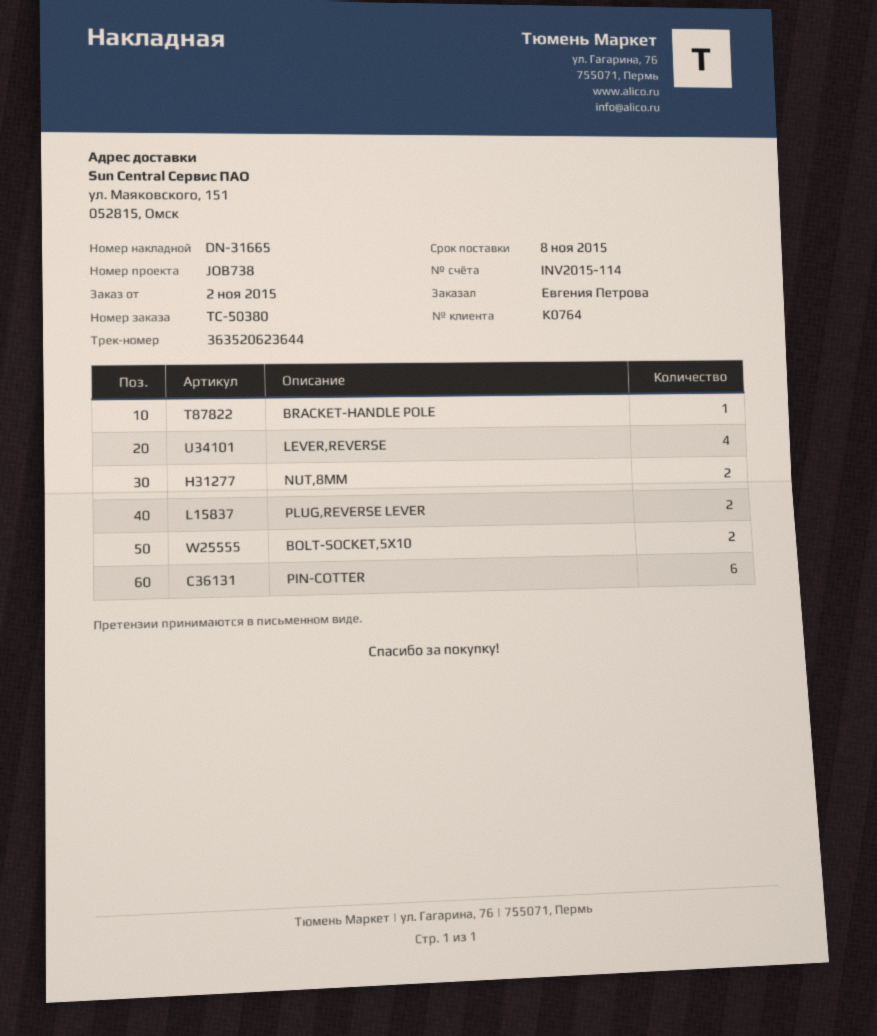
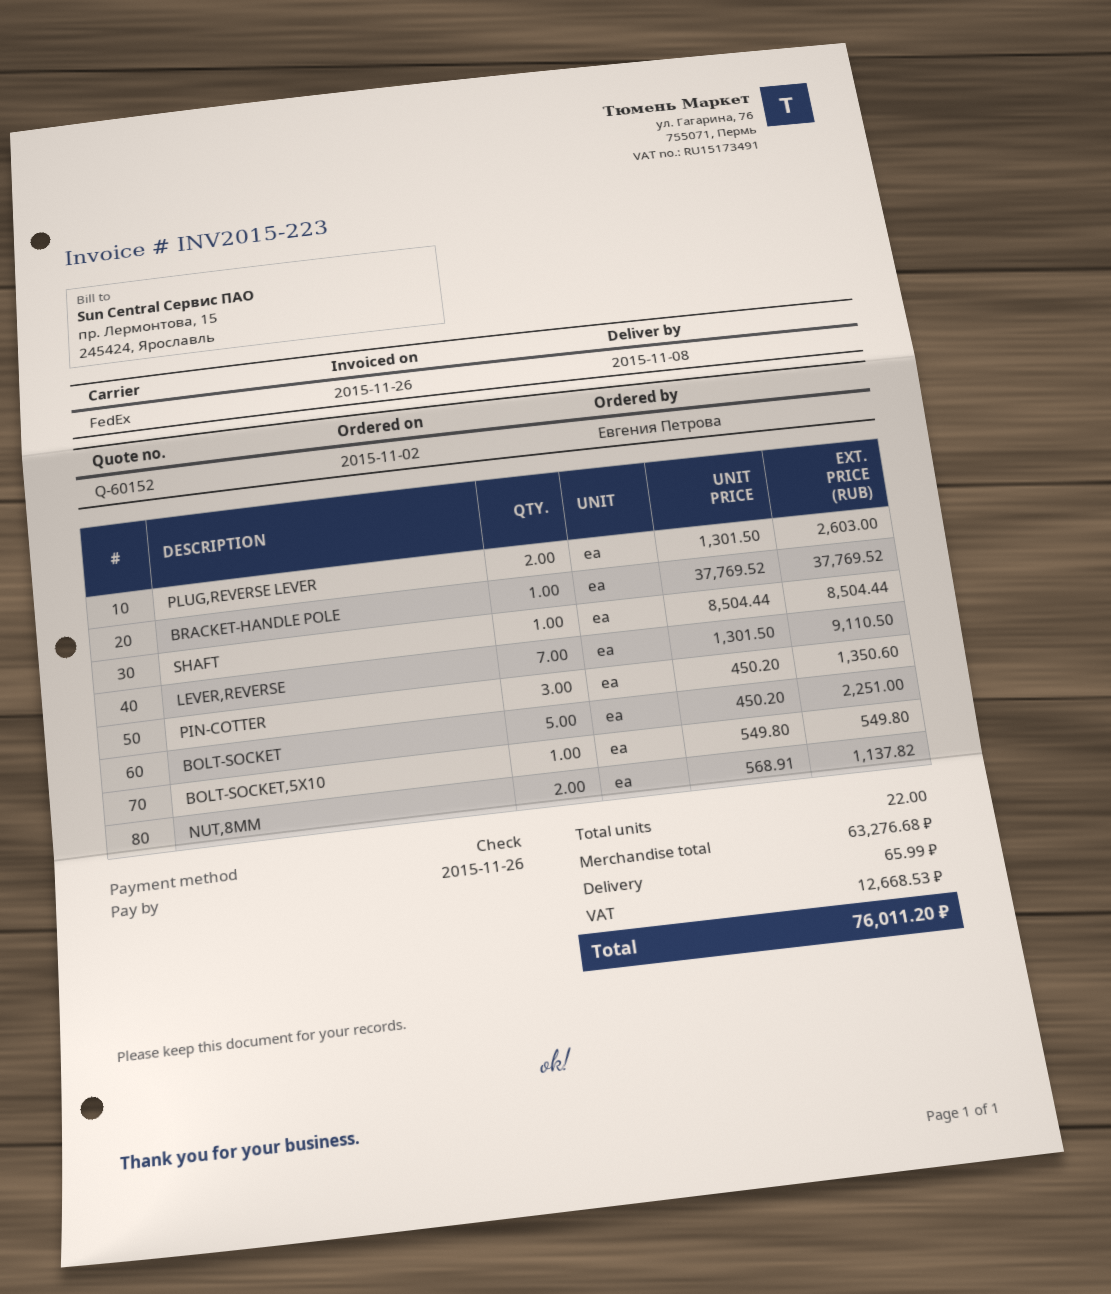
invoice number: INV2015-114 -> INV2015-223
LEVER,REVERSE: 4 -> 7
BOLT-SOCKET,5X10: 2 -> 1
PIN-COTTER: 6 -> 3
SHAFT: none -> 1
BOLT-SOCKET: none -> 5

